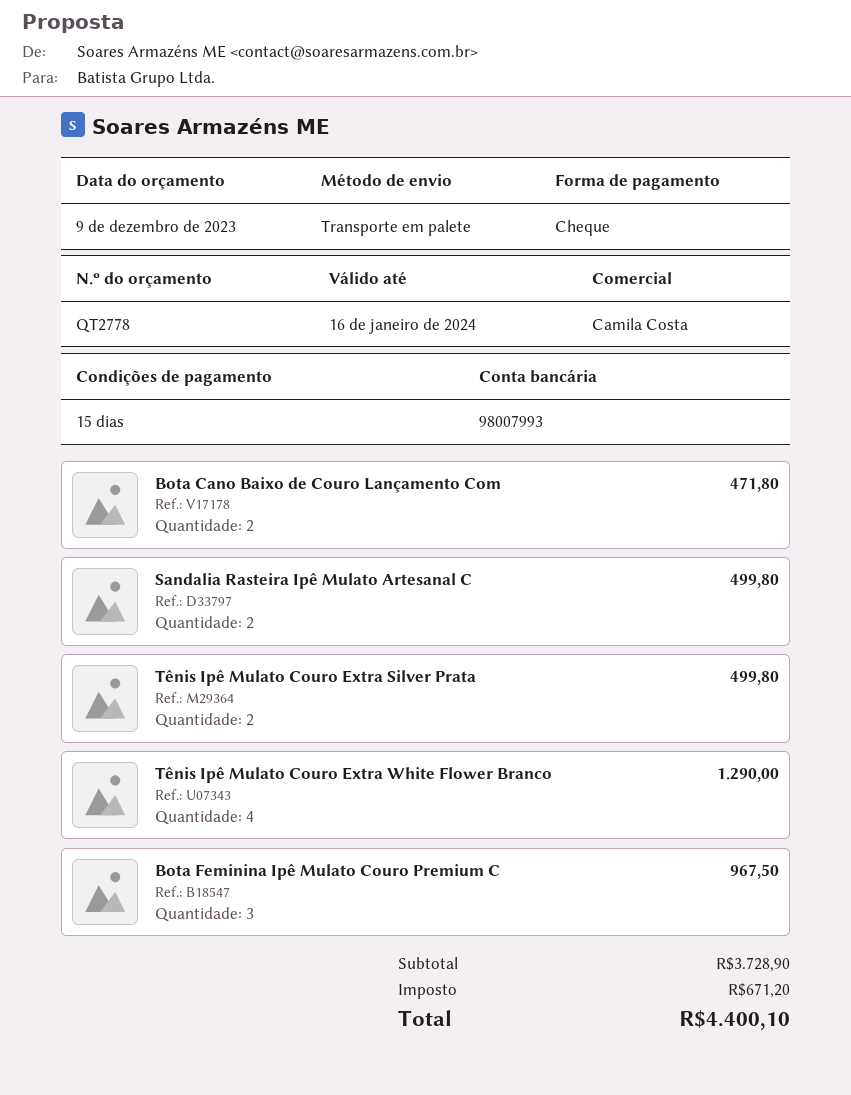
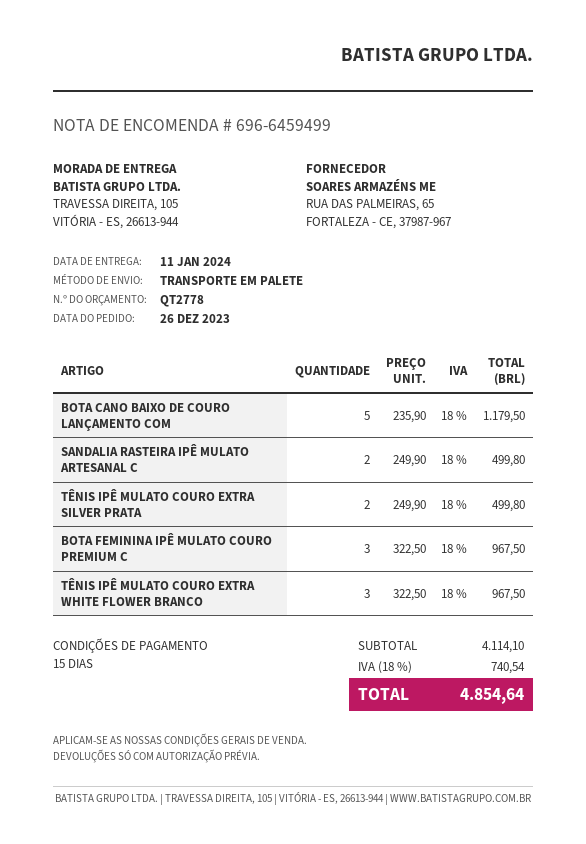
Bota Cano Baixo de Couro Lançamento Com: 2 for 471.80 -> 5 for 1179.50
Tênis Ipê Mulato Couro Extra White Flower Branco: 4 for 1290.00 -> 3 for 967.50
subtotal: 3728.90 -> 4114.10
tax: 671.20 -> 740.54
total: 4400.10 -> 4854.64

